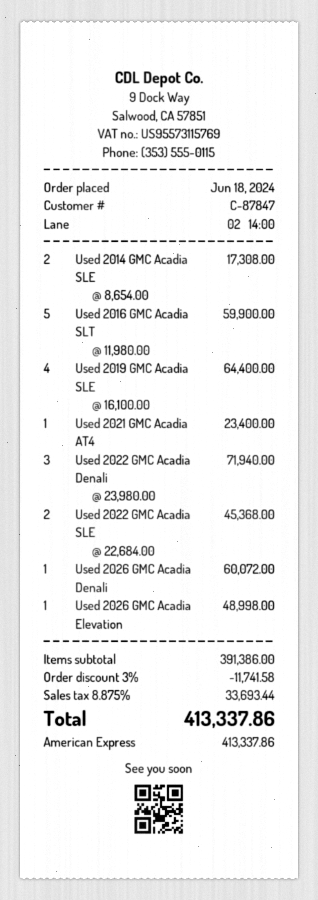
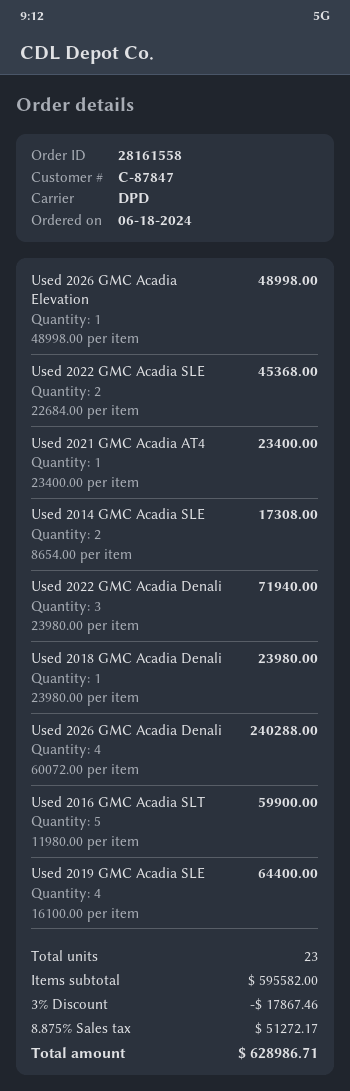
Used 2026 GMC Acadia Denali: 1 x 60072.00 = 60072.00 -> 4 x 60072.00 = 240288.00
Used 2018 GMC Acadia Denali: none -> 1 x 23980.00 = 23980.00
subtotal: 391386.00 -> 595582.00
discount: 3% = 11741.58 -> 3% = 17867.46
tax: 8.875% = 33693.44 -> 8.875% = 51272.17
total: 413337.86 -> 628986.71

